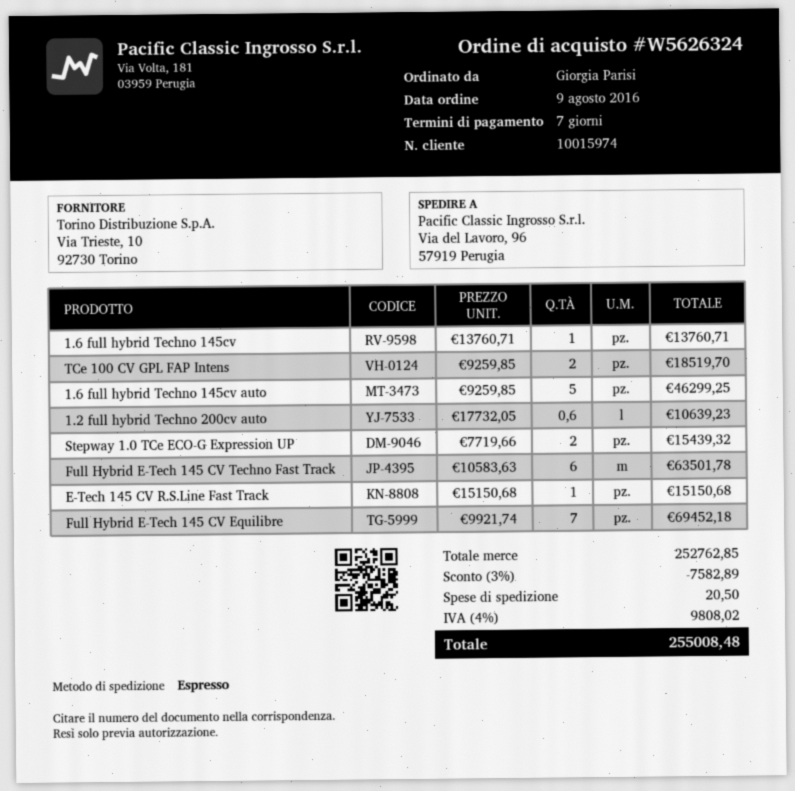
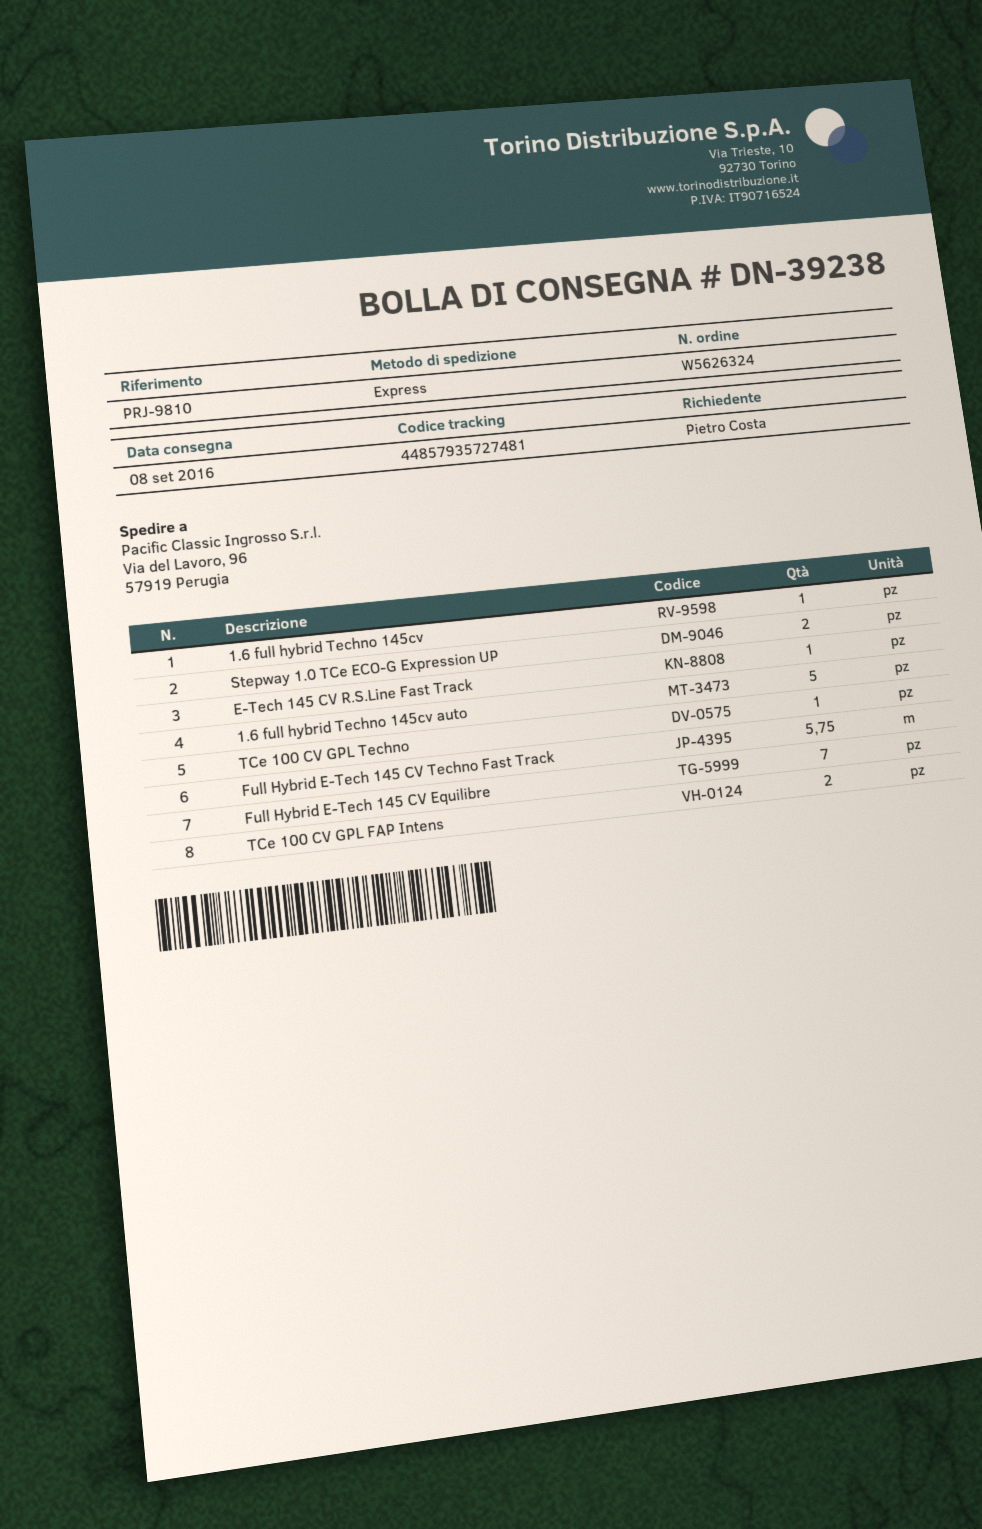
ordered by: Giorgia Parisi -> Pietro Costa
1.2 full hybrid Techno 200cv auto: 0.6 -> none
Full Hybrid E-Tech 145 CV Techno Fast Track: 6 -> 5.75
TCe 100 CV GPL Techno: none -> 1

